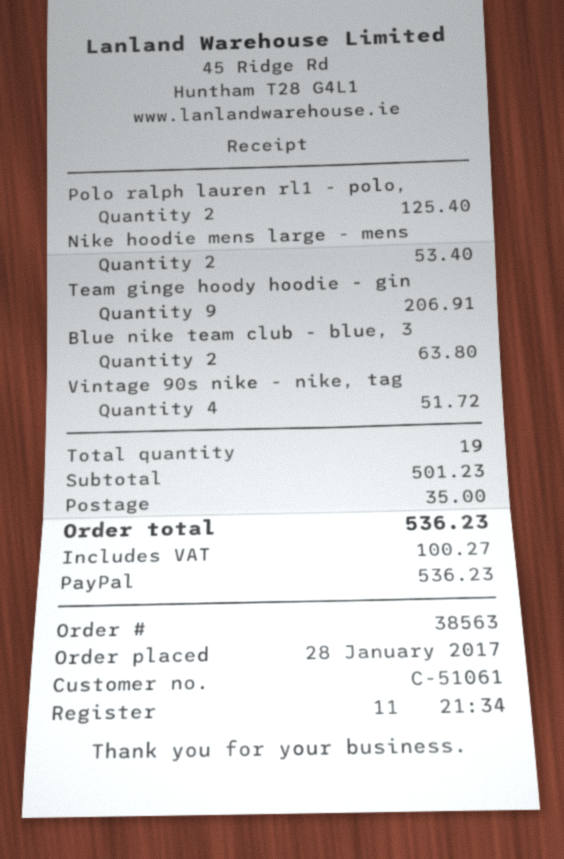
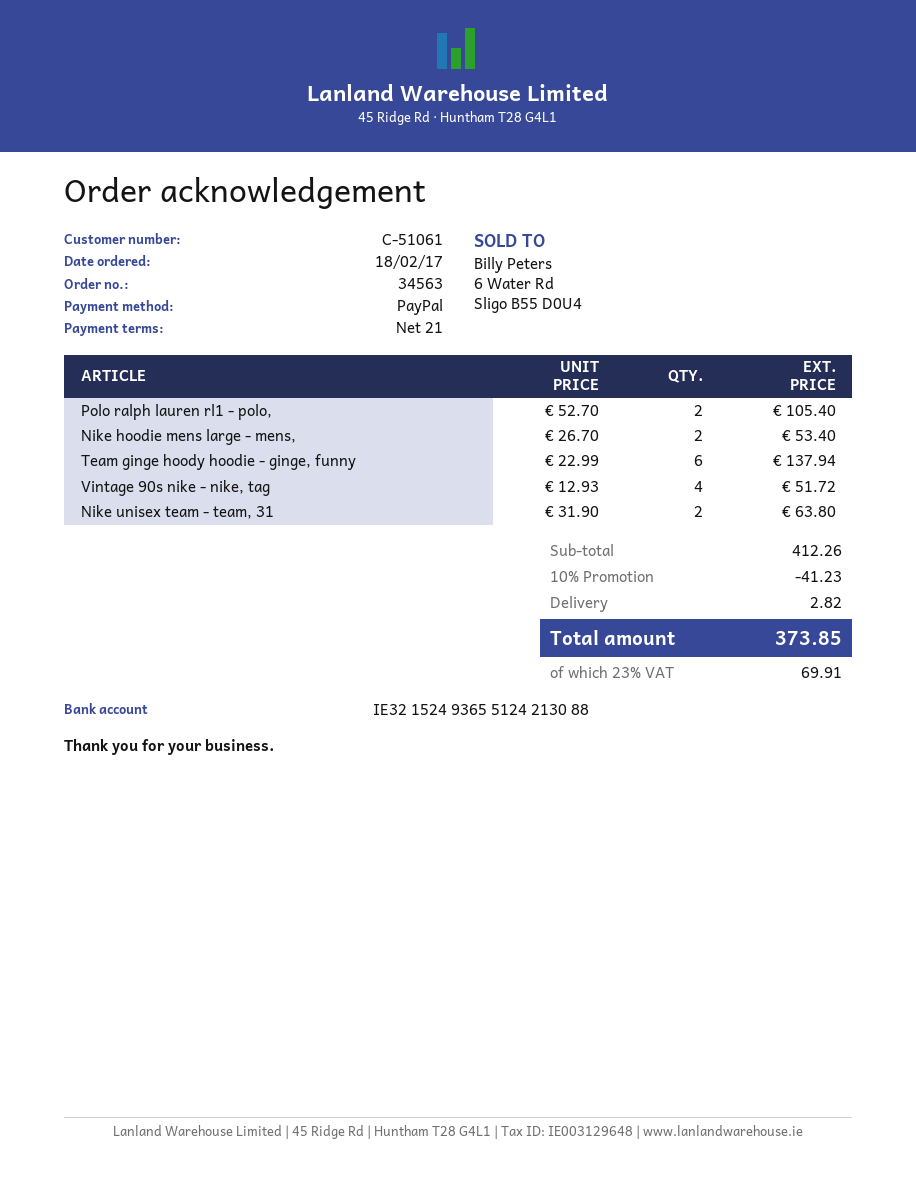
order number: 38563 -> 34563
order date: 2017-01-28 -> 2017-02-18
Polo ralph lauren rl1 - polo,: 2 for 125.40 -> 2 for 105.40
Team ginge hoody hoodie - gin: 9 for 206.91 -> 6 for 137.94
Blue nike team club - blue, 3: 2 for 63.80 -> none
Nike unisex team - team, 31: none -> 2 for 63.80
subtotal: 501.23 -> 412.26
discount: none -> 10% = 41.23
shipping: 35.00 -> 2.82
tax: 100.27 -> 69.91
total: 536.23 -> 373.85

